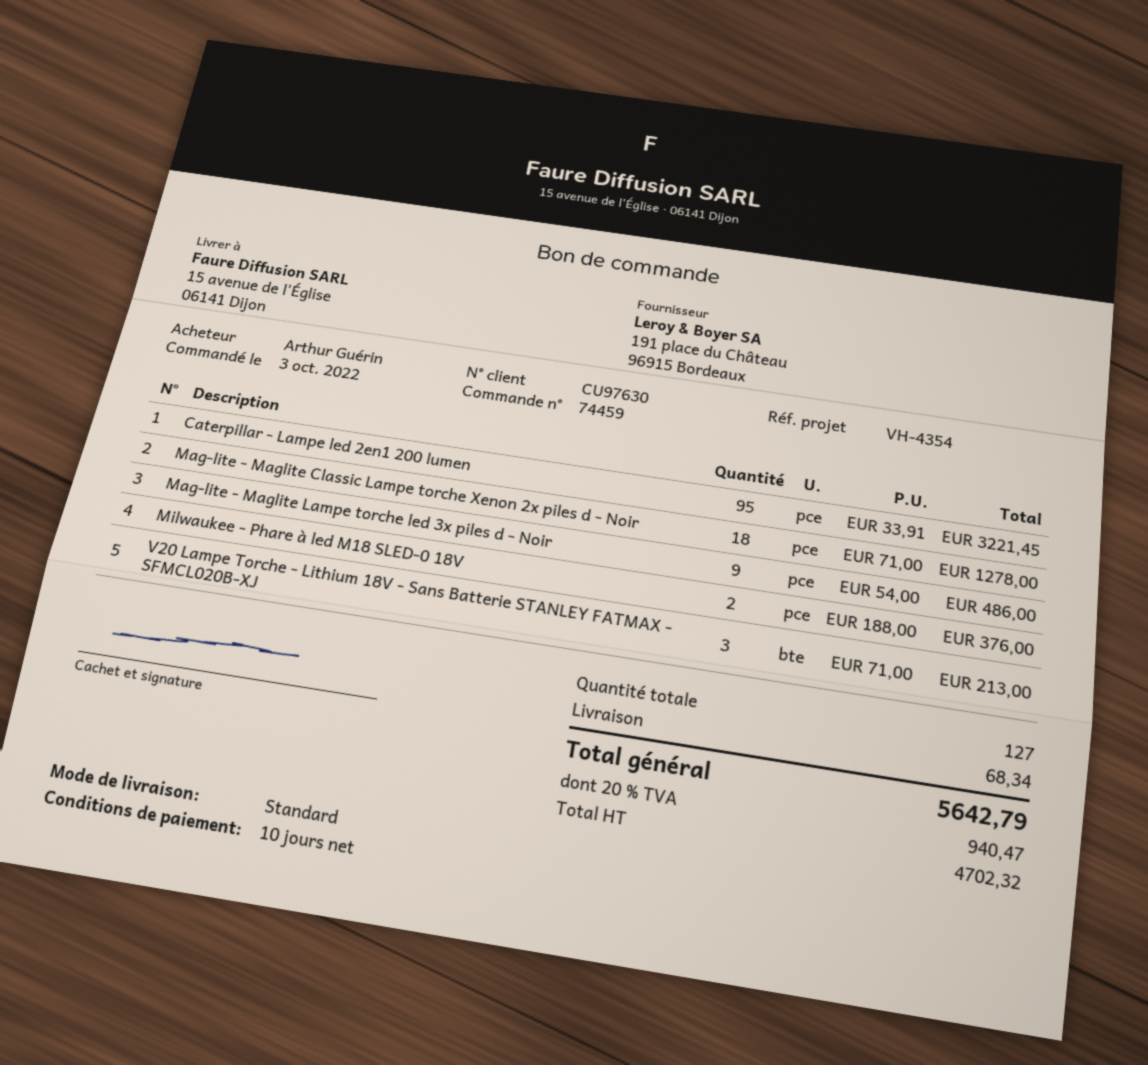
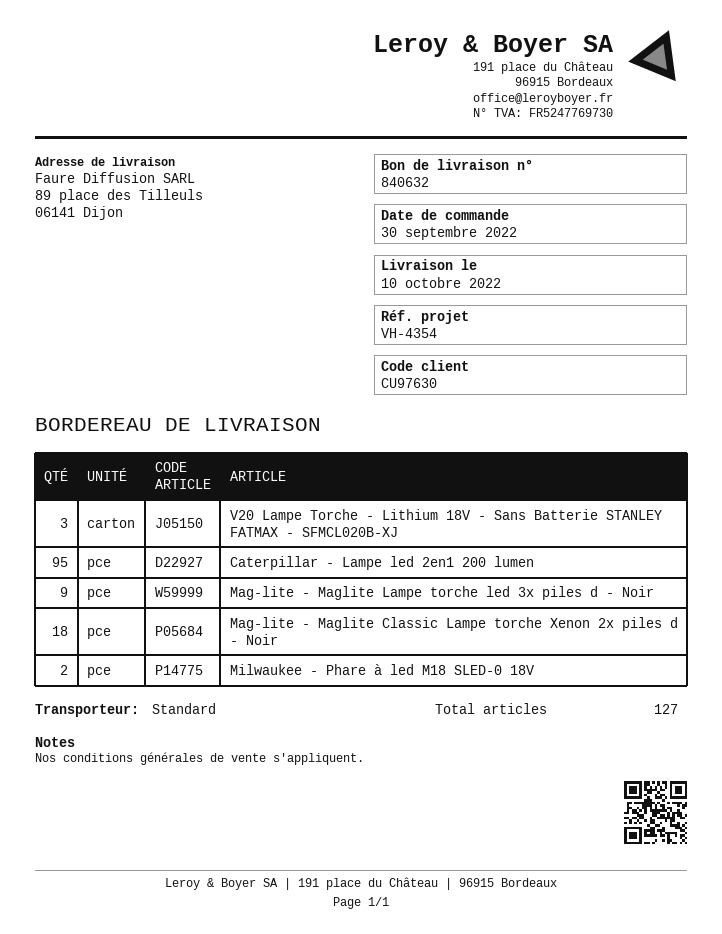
order date: 2022-10-03 -> 2022-09-30
ship to: 15 avenue de l'Église, 06141 Dijon -> 89 place des Tilleuls, 06141 Dijon

